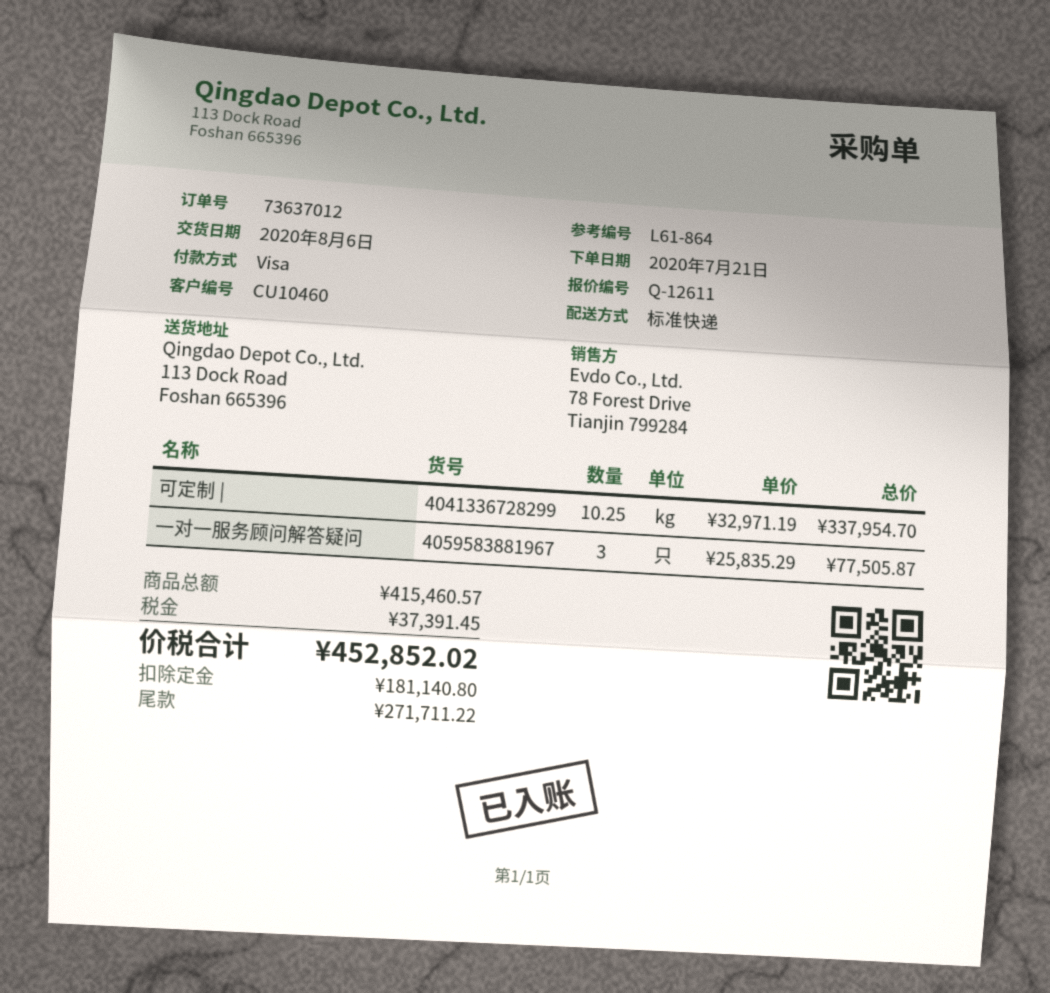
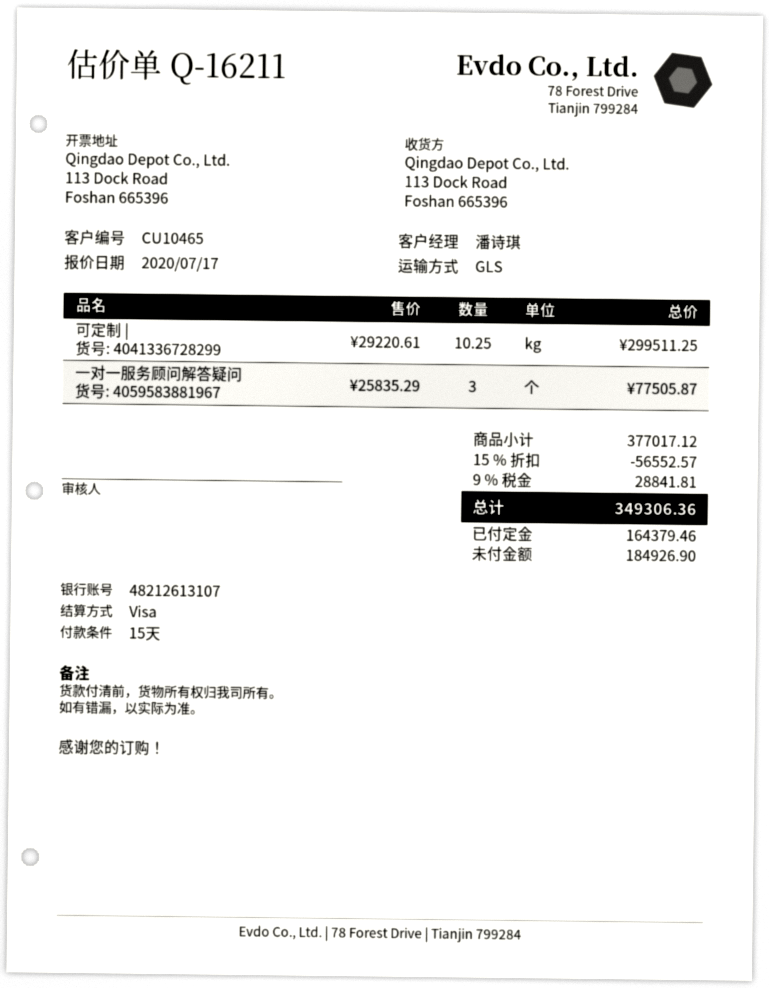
quote number: Q-12611 -> Q-16211
customer number: CU10460 -> CU10465
shipping method: standard -> GLS
可定制 |: 10.25 x 32971.19 = 337954.70 -> 10.25 x 29220.61 = 299511.25
subtotal: 415460.57 -> 377017.12
discount: none -> 15% = 56552.57
tax: 37391.45 -> 28841.81
total: 452852.02 -> 349306.36
deposit: 181140.80 -> 164379.46
balance: 271711.22 -> 184926.90

